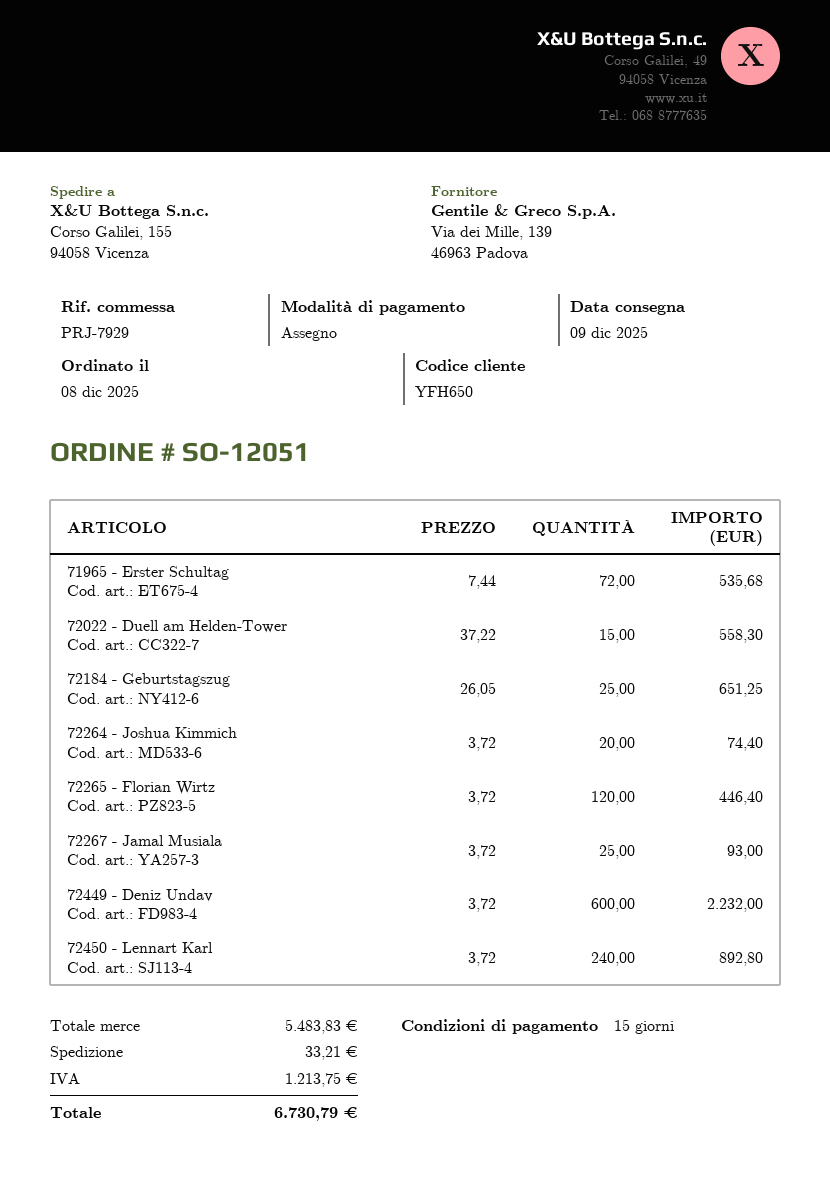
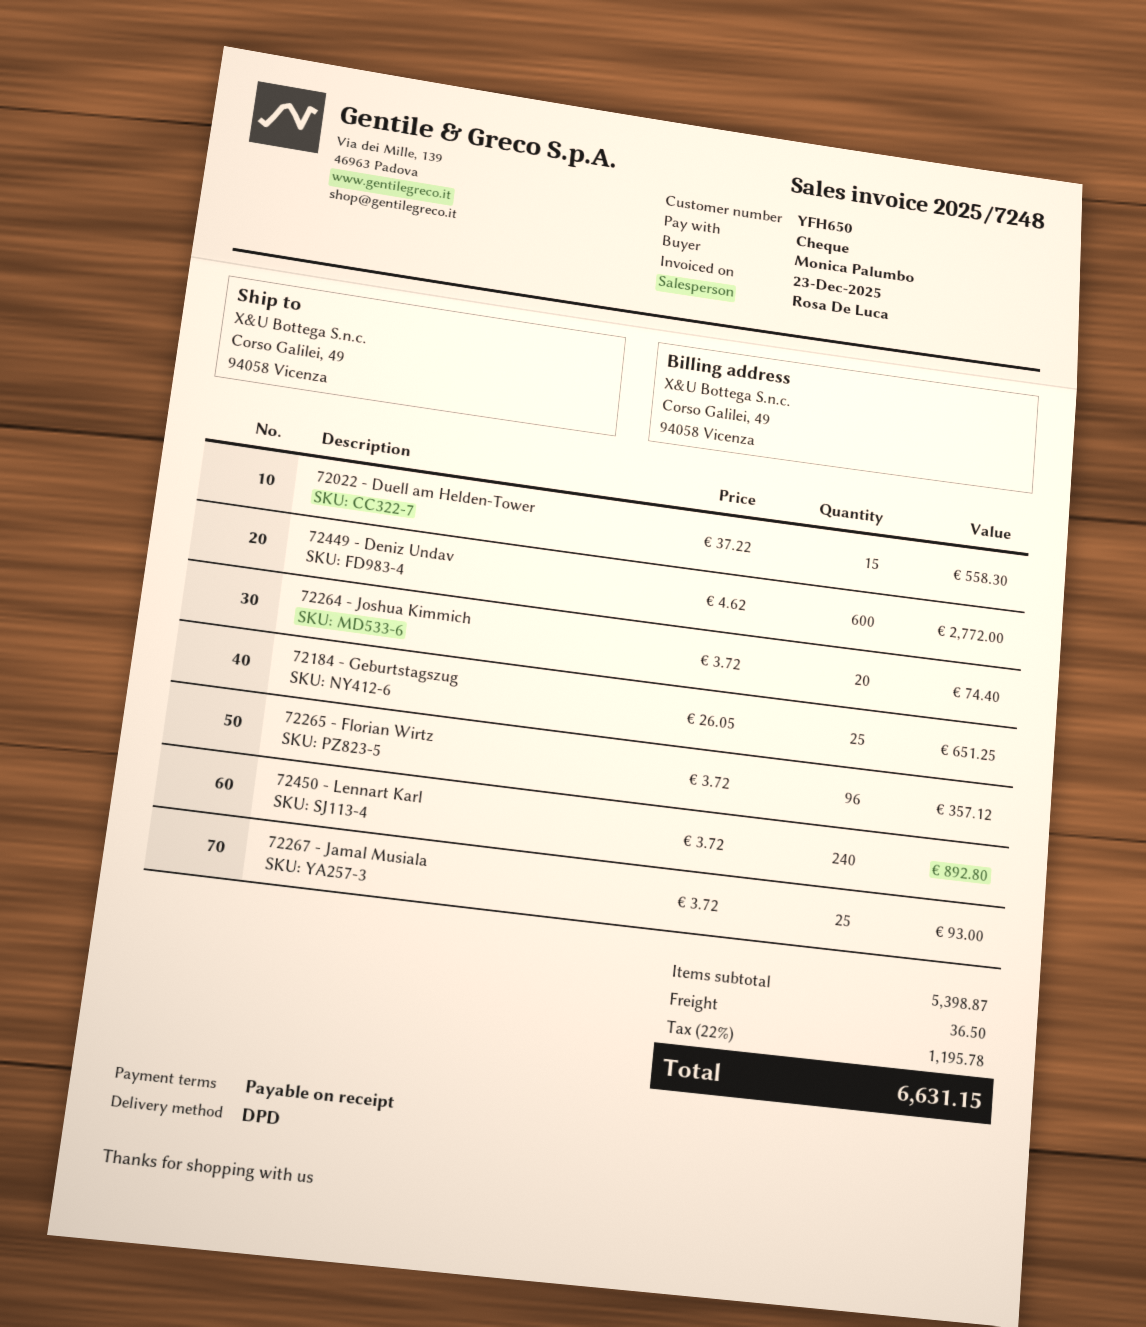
payment terms: 15 days -> on receipt
ship to: Corso Galilei, 155, 94058 Vicenza -> Corso Galilei, 49, 94058 Vicenza
71965 - Erster Schultag: 72 x 7.44 = 535.68 -> none
72265 - Florian Wirtz: 120 x 3.72 = 446.40 -> 96 x 3.72 = 357.12
72449 - Deniz Undav: 600 x 3.72 = 2232.00 -> 600 x 4.62 = 2772.00
subtotal: 5483.83 -> 5398.87
shipping: 33.21 -> 36.50
tax: 1213.75 -> 1195.78
total: 6730.79 -> 6631.15

